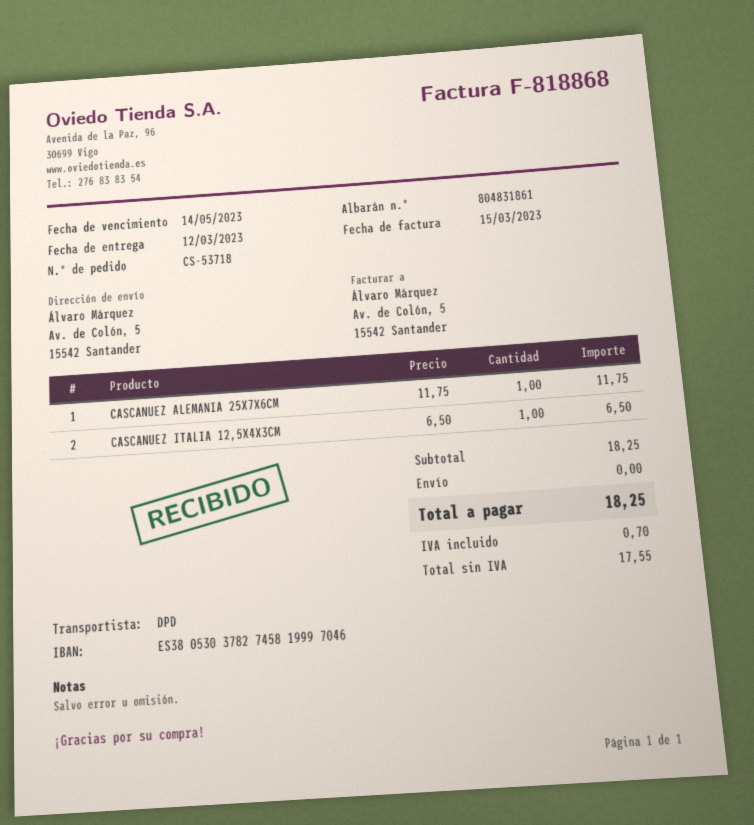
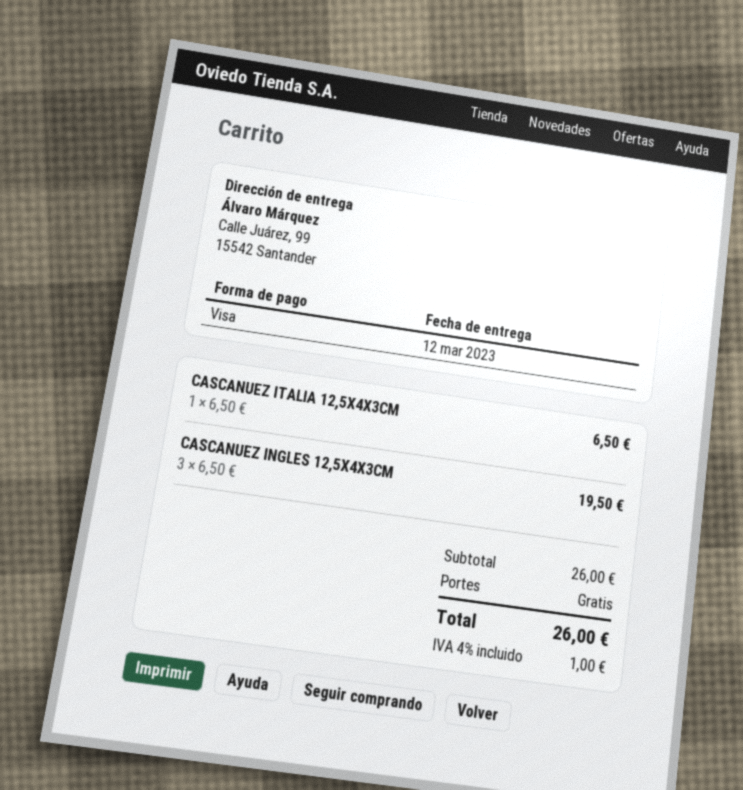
ship to: Av. de Colón, 5, 15542 Santander -> Calle Juárez, 99, 15542 Santander
CASCANUEZ ALEMANIA 25X7X6CM: 1 x 11.75 = 11.75 -> none
CASCANUEZ INGLES 12,5X4X3CM: none -> 3 x 6.50 = 19.50
subtotal: 18.25 -> 26.00
tax: 0.70 -> 1.00
total: 18.25 -> 26.00

